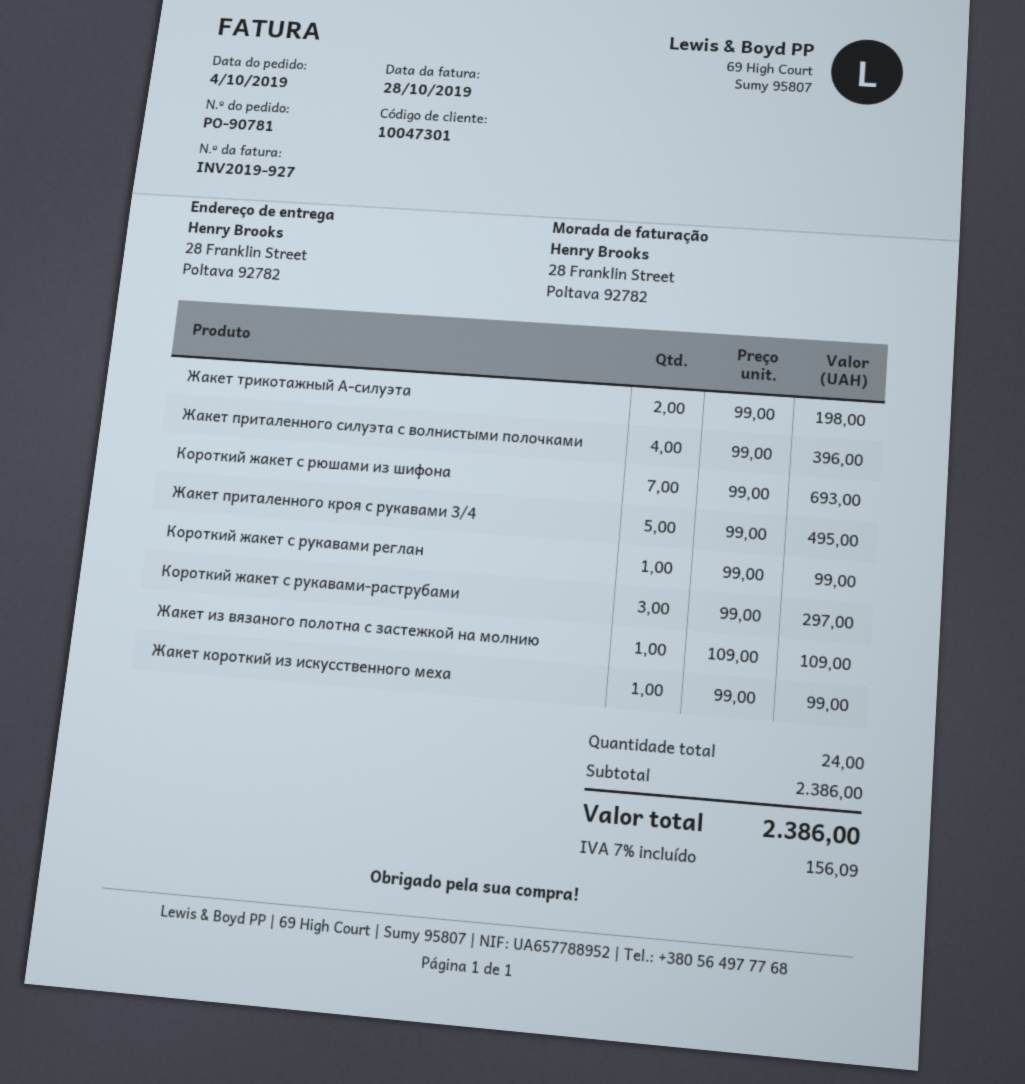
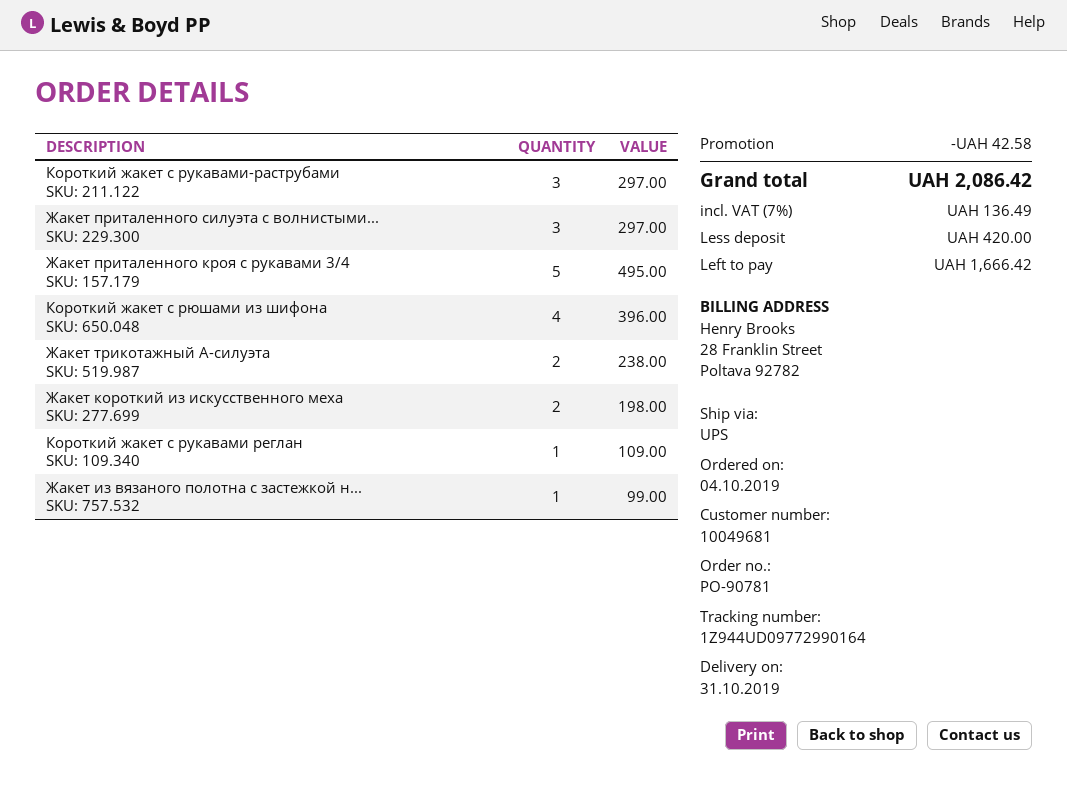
customer number: 10047301 -> 10049681
Жакет трикотажный А-силуэта: 2 for 198.00 -> 2 for 238.00
Жакет приталенного силуэта с волнистыми полочками: 4 for 396.00 -> 3 for 297.00
Короткий жакет с рюшами из шифона: 7 for 693.00 -> 4 for 396.00
Короткий жакет с рукавами реглан: 1 for 99.00 -> 1 for 109.00
Жакет из вязаного полотна с застежкой на молнию: 1 for 109.00 -> 1 for 99.00
Жакет короткий из искусственного меха: 1 for 99.00 -> 2 for 198.00
discount: none -> 42.58
tax: 7% = 156.09 -> 7% = 136.49
total: 2386.00 -> 2086.42

